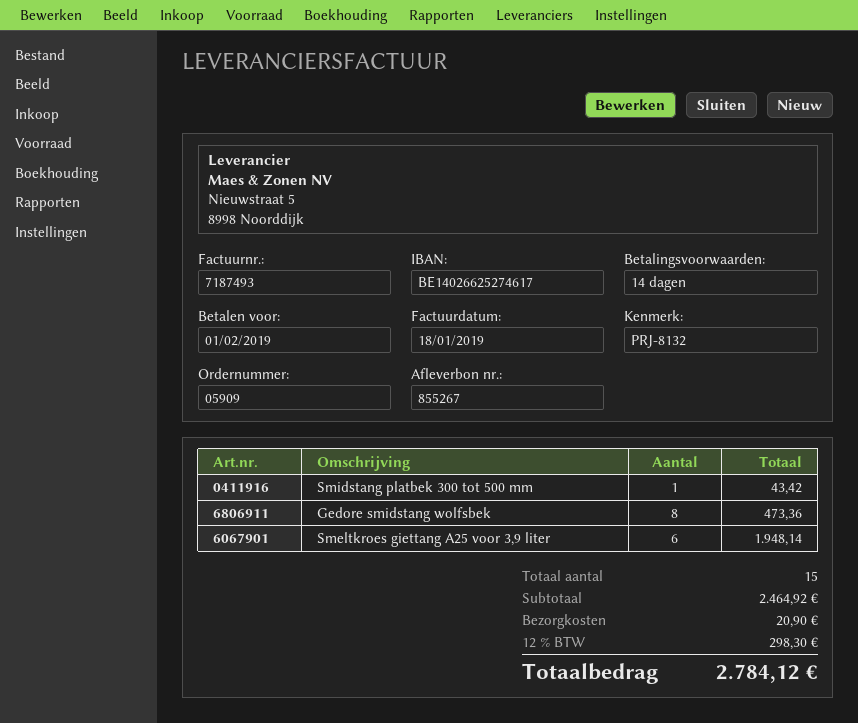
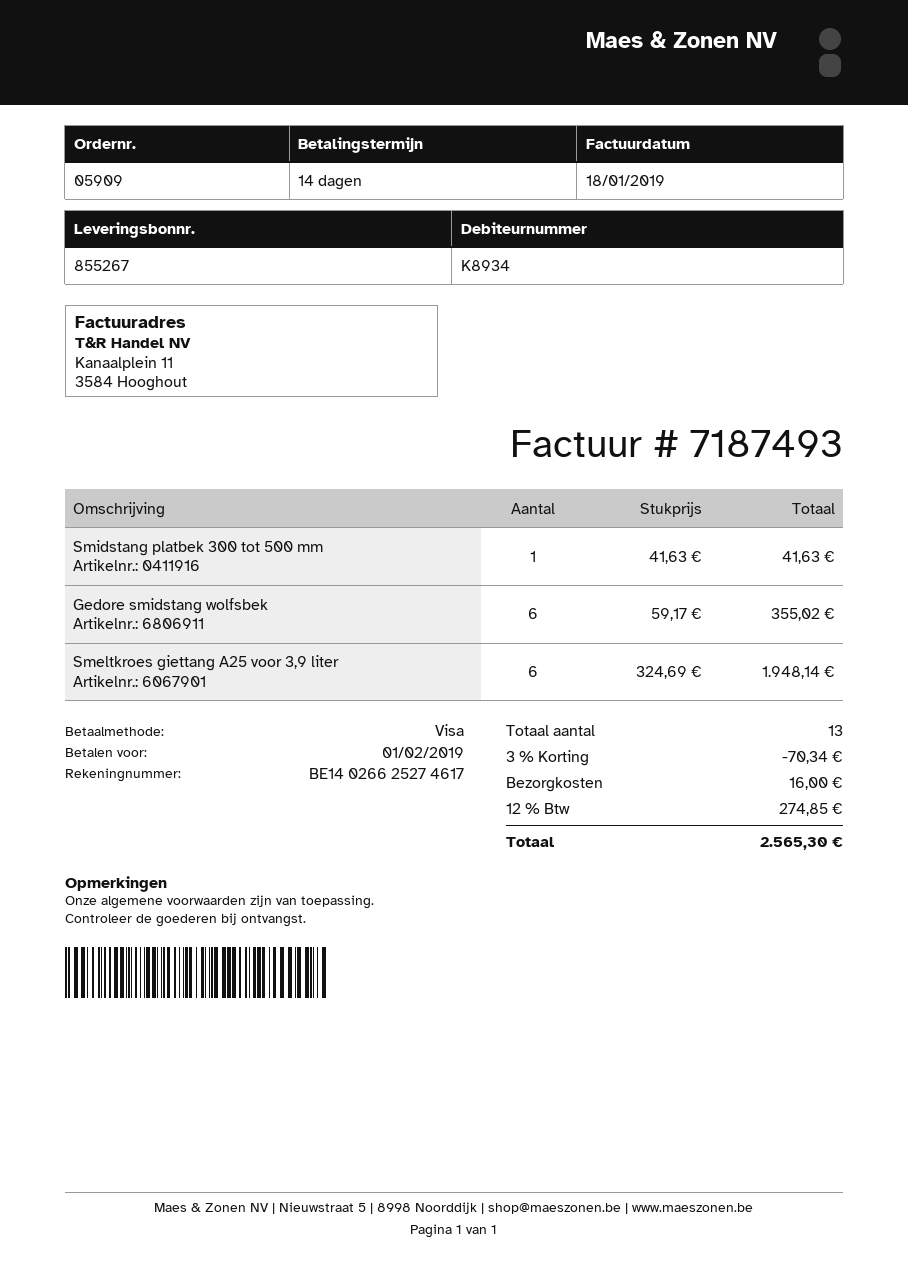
Smidstang platbek 300 tot 500 mm: 1 for 43.42 -> 1 for 41.63
Gedore smidstang wolfsbek: 8 for 473.36 -> 6 for 355.02
total quantity: 15 -> 13
discount: none -> 3% = 70.34
shipping: 20.90 -> 16.00
tax: 12% = 298.30 -> 12% = 274.85
total: 2784.12 -> 2565.30

